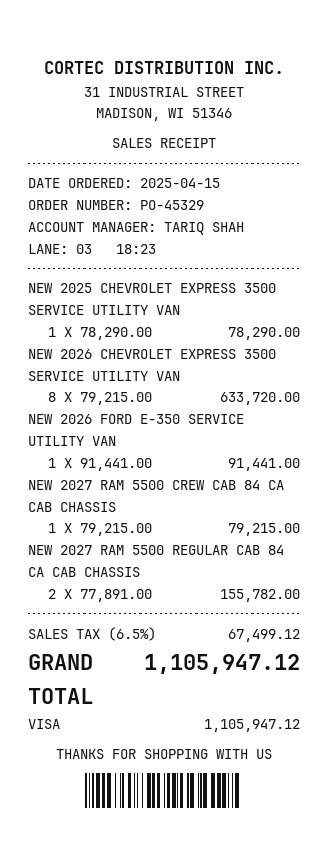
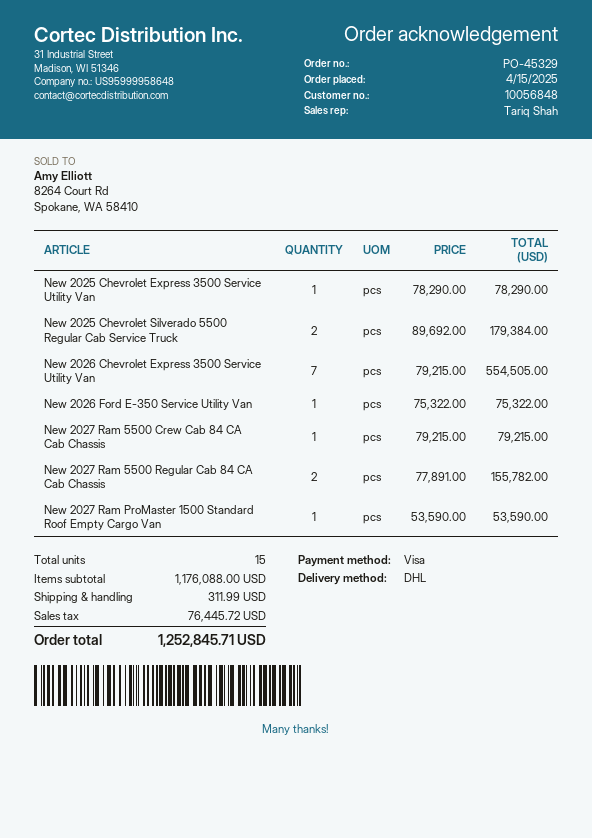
NEW 2026 CHEVROLET EXPRESS 3500 SERVICE UTILITY VAN: 8 x 79215.00 = 633720.00 -> 7 x 79215.00 = 554505.00
NEW 2026 FORD E-350 SERVICE UTILITY VAN: 1 x 91441.00 = 91441.00 -> 1 x 75322.00 = 75322.00
New 2025 Chevrolet Silverado 5500 Regular Cab Service Truck: none -> 2 x 89692.00 = 179384.00
New 2027 Ram ProMaster 1500 Standard Roof Empty Cargo Van: none -> 1 x 53590.00 = 53590.00
shipping: none -> 311.99
tax: 67499.12 -> 76445.72
total: 1105947.12 -> 1252845.71

